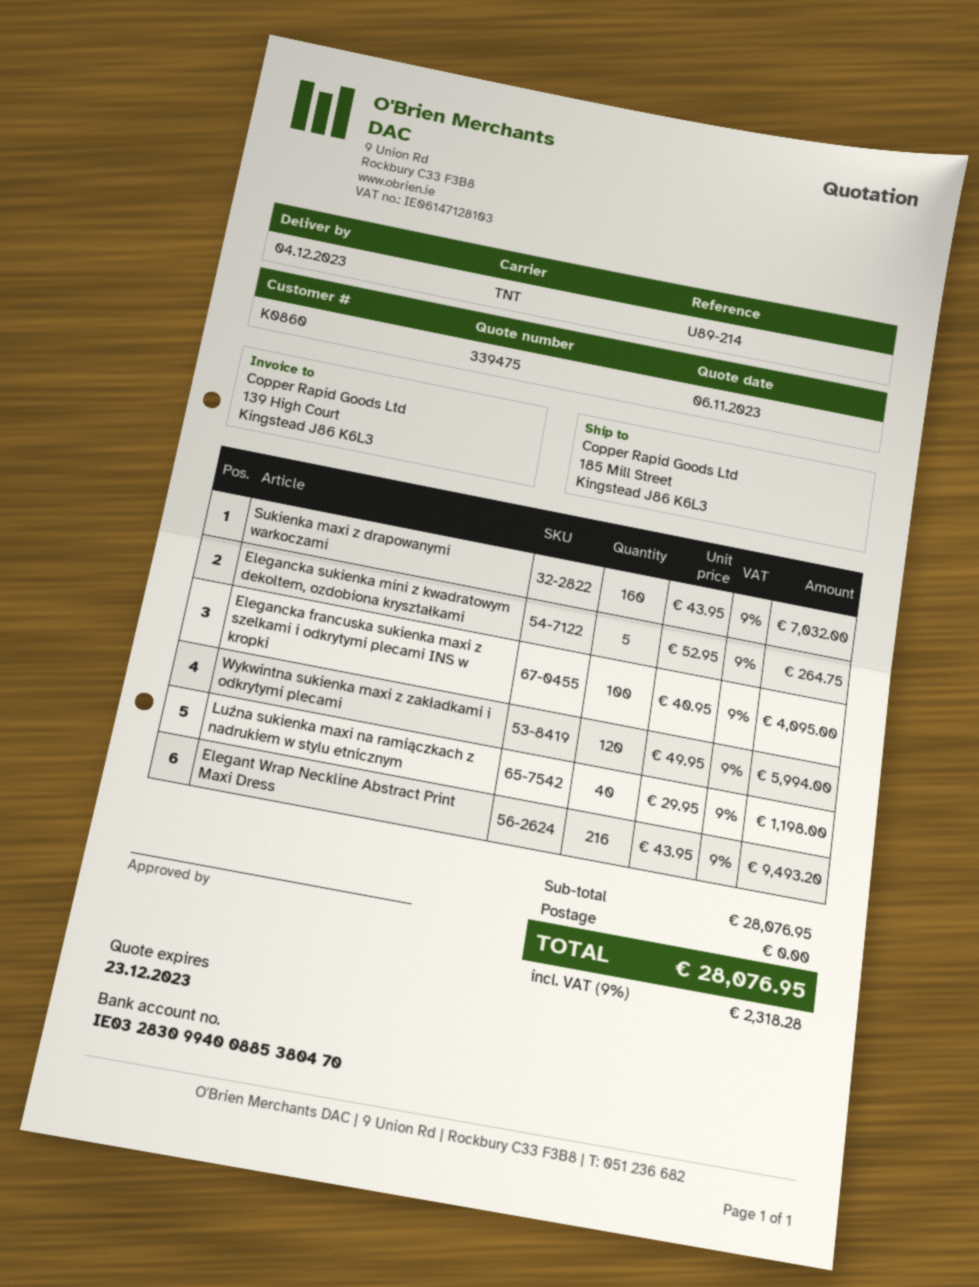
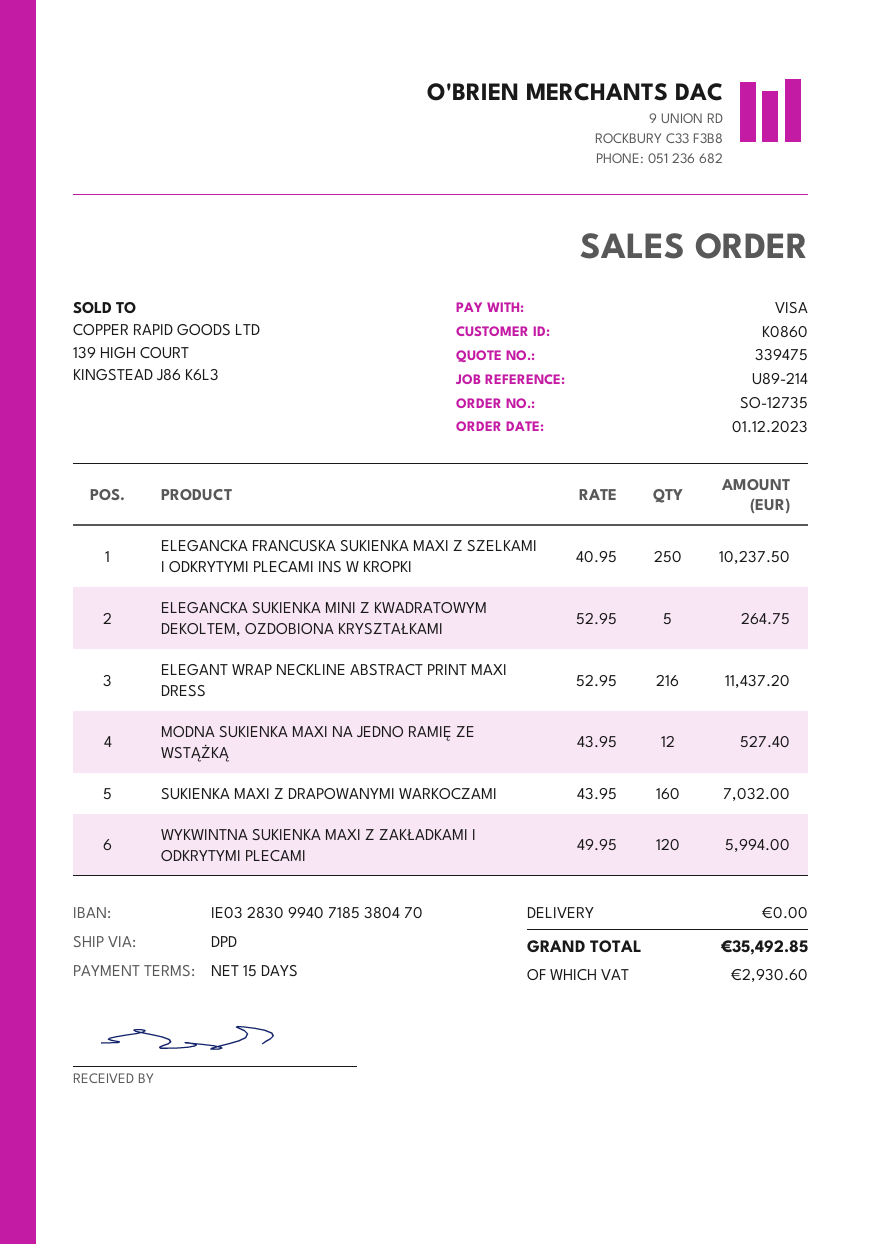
bank account: IE03283099400885380470 -> IE03283099407185380470
shipping method: TNT -> DPD
Elegancka francuska sukienka maxi z szelkami i odkrytymi plecami INS w kropki: 100 x 40.95 = 4095.00 -> 250 x 40.95 = 10237.50
Luźna sukienka maxi na ramiączkach z nadrukiem w stylu etnicznym: 40 x 29.95 = 1198.00 -> none
Elegant Wrap Neckline Abstract Print Maxi Dress: 216 x 43.95 = 9493.20 -> 216 x 52.95 = 11437.20
MODNA SUKIENKA MAXI NA JEDNO RAMIĘ ZE WSTĄŻKĄ: none -> 12 x 43.95 = 527.40
tax: 2318.28 -> 2930.60
total: 28076.95 -> 35492.85

